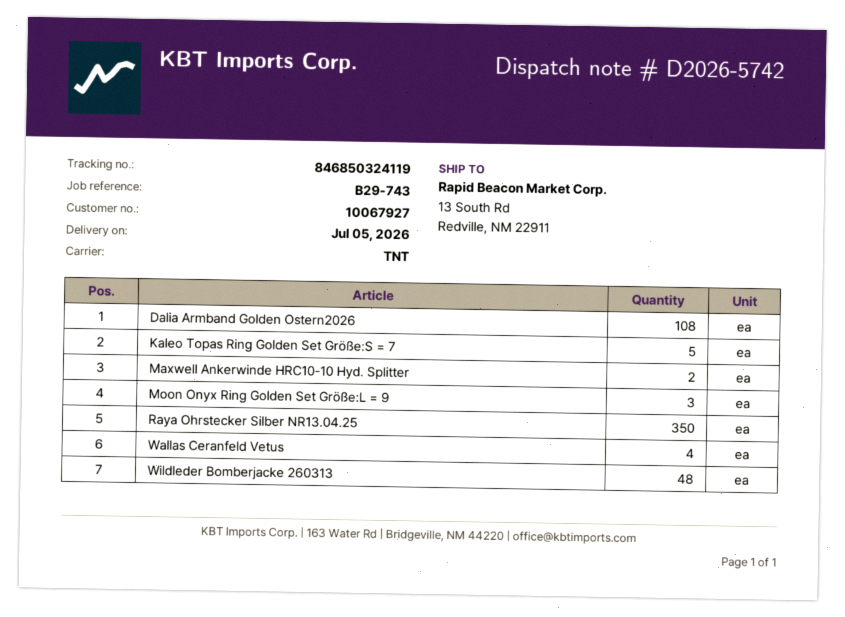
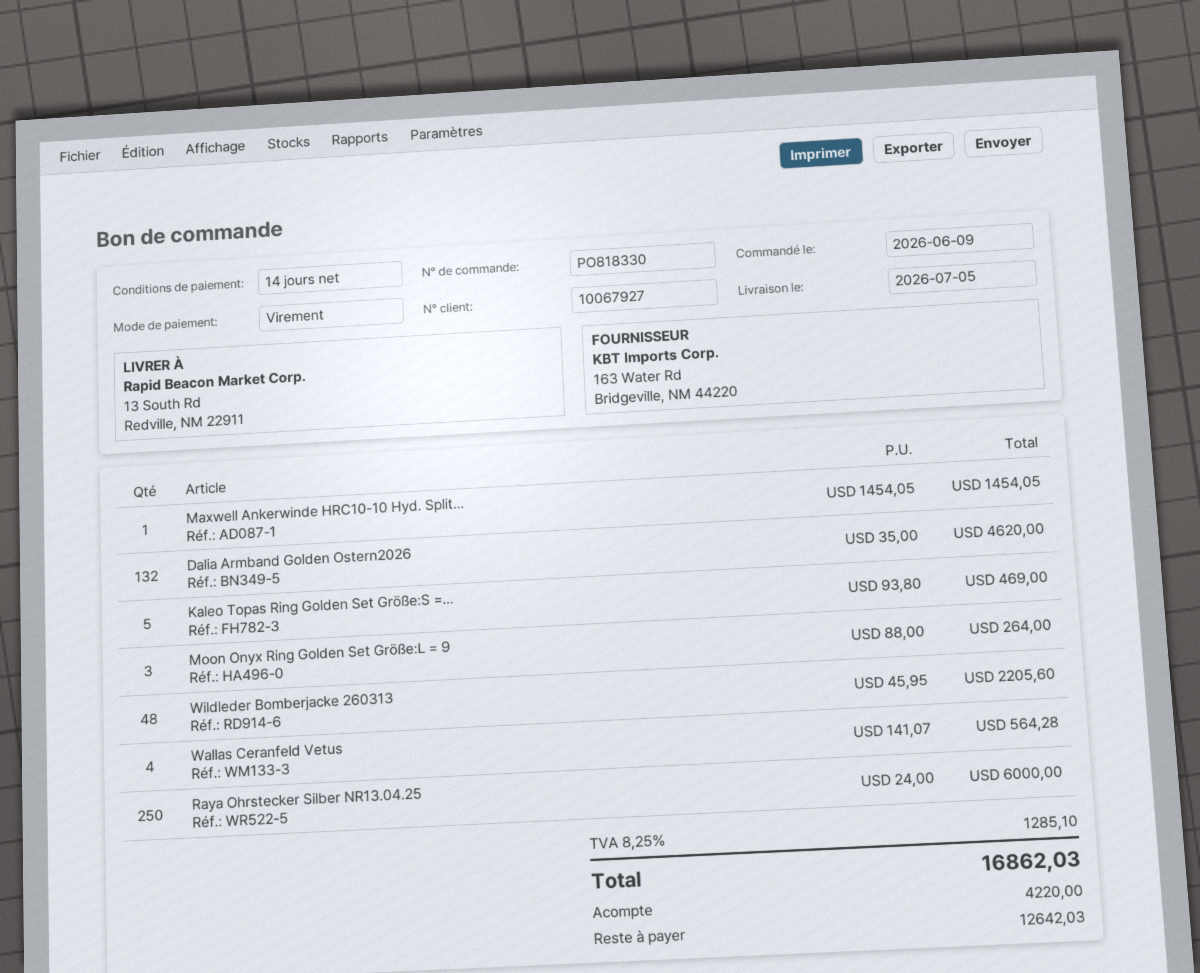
Dalia Armband Golden Ostern2026: 108 -> 132
Maxwell Ankerwinde HRC10-10 Hyd. Splitter: 2 -> 1
Raya Ohrstecker Silber NR13.04.25: 350 -> 250

